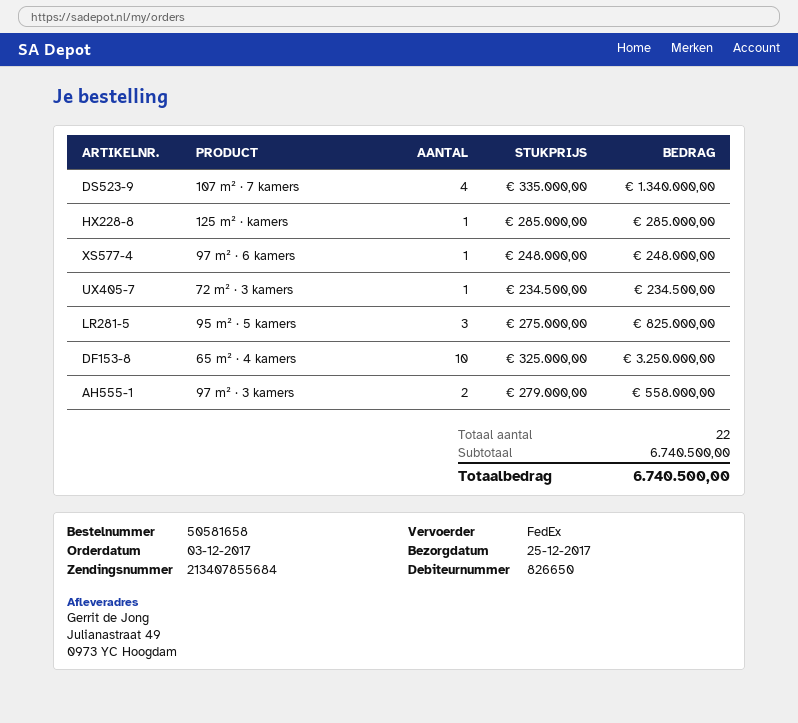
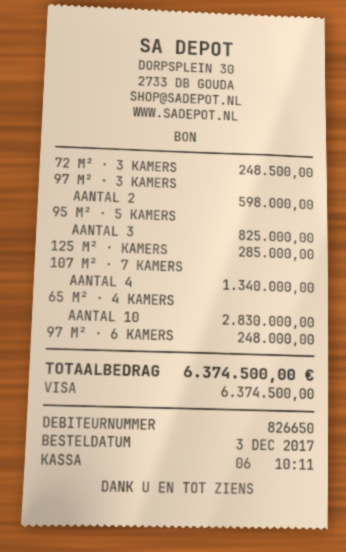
72 m² · 3 kamers: 1 for 234500.00 -> 1 for 248500.00
65 m² · 4 kamers: 10 for 3250000.00 -> 10 for 2830000.00
97 m² · 3 kamers: 2 for 558000.00 -> 2 for 598000.00
total: 6740500.00 -> 6374500.00

